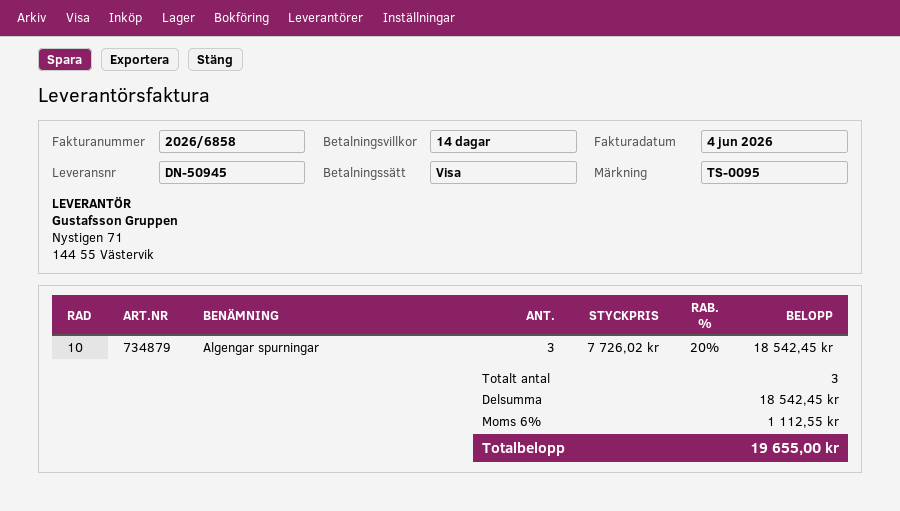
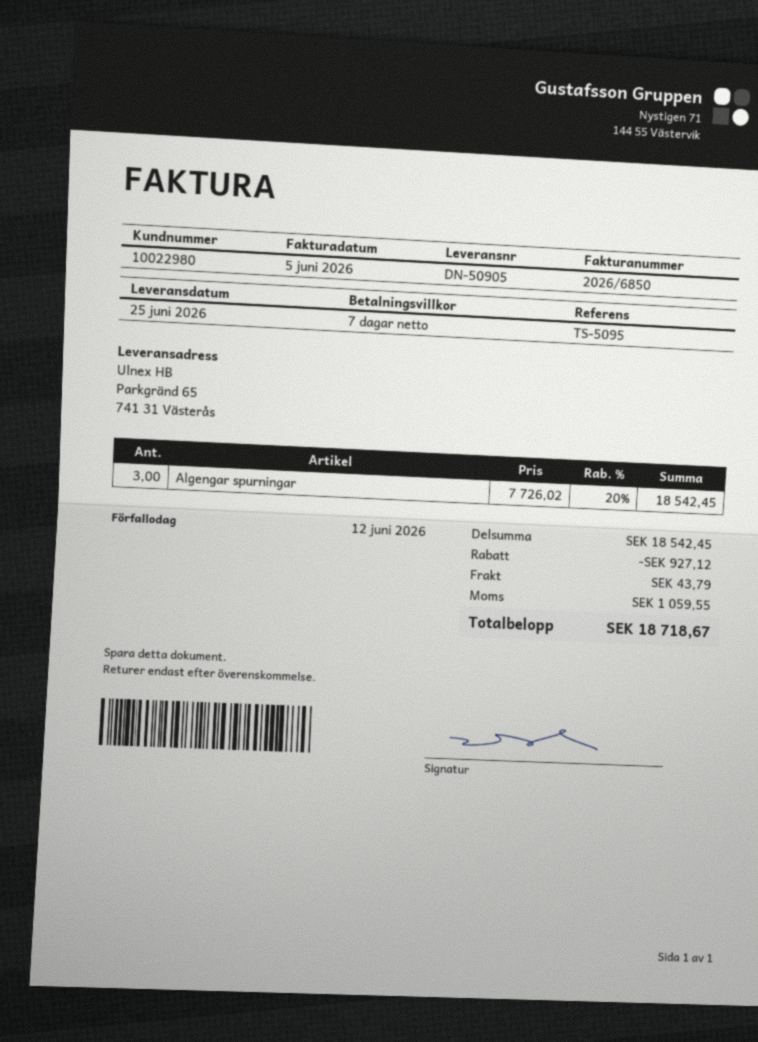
delivery note number: DN-50945 -> DN-50905
invoice number: 2026/6858 -> 2026/6850
invoice date: 2026-06-04 -> 2026-06-05
payment terms: 14 days -> 7 days
reference: TS-0095 -> TS-5095
discount: none -> 927.12
shipping: none -> 43.79
tax: 1112.55 -> 1059.55
total: 19655.00 -> 18718.67

